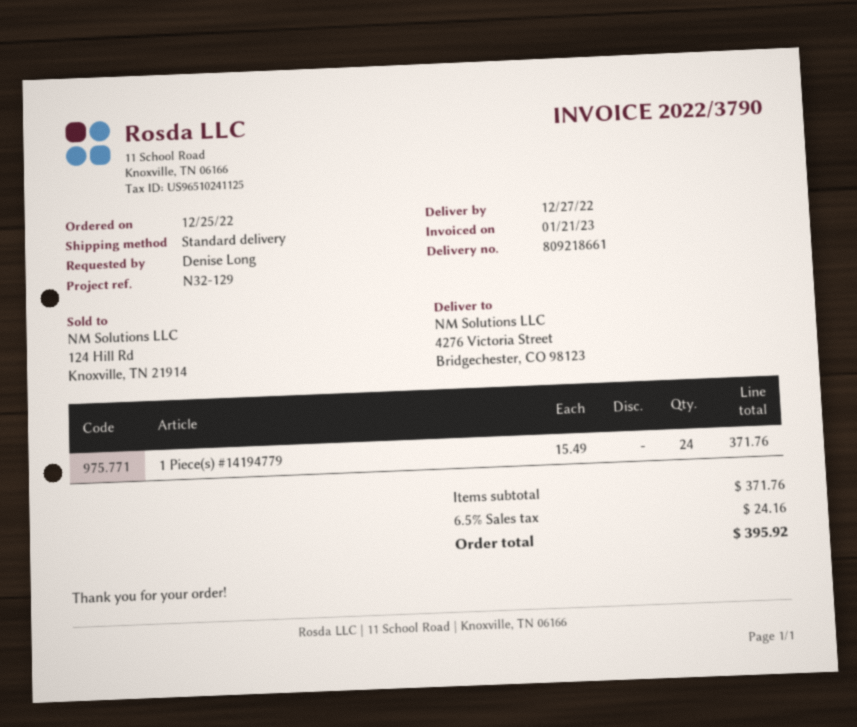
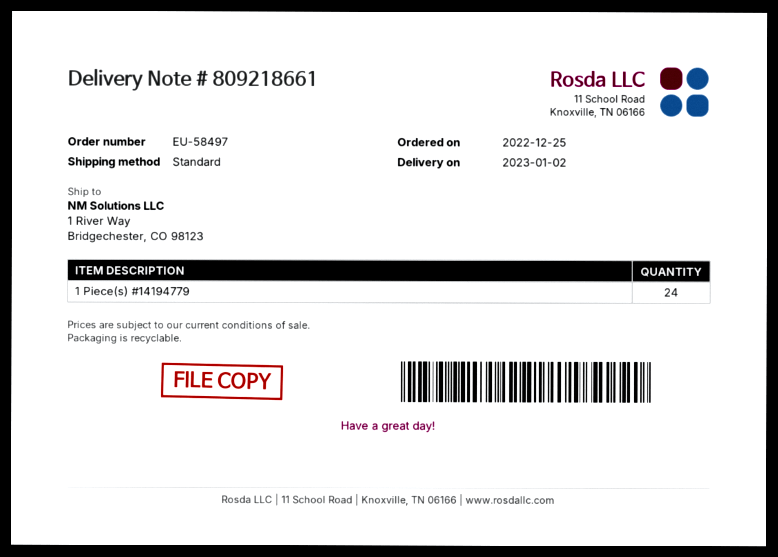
delivery date: 2022-12-27 -> 2023-01-02
ship to: 4276 Victoria Street, Bridgechester, CO 98123 -> 1 River Way, Bridgechester, CO 98123

